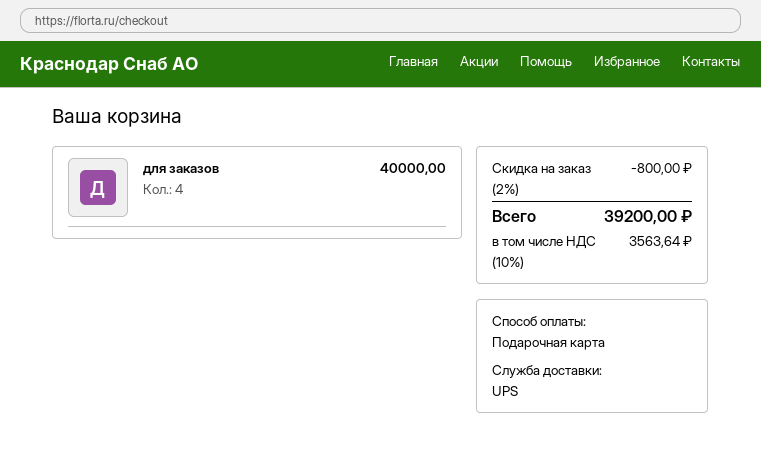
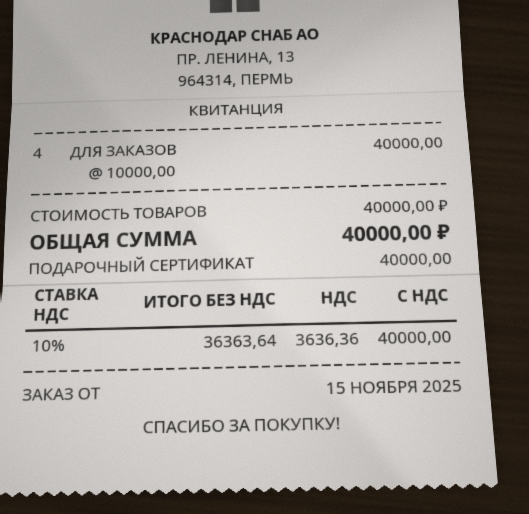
discount: 2% = 800.00 -> none
tax: 10% = 3563.64 -> 10% = 3636.36
total: 39200.00 -> 40000.00

